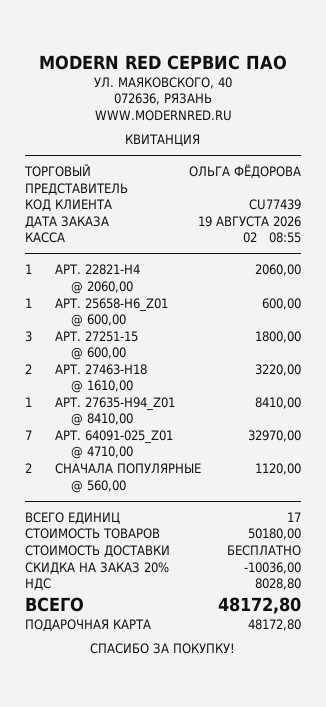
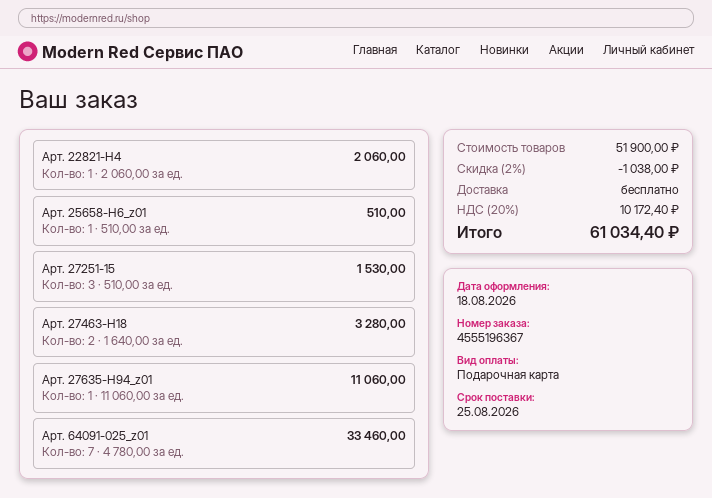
order date: 2026-08-19 -> 2026-08-18
АРТ. 25658-H6_Z01: 1 x 600.00 = 600.00 -> 1 x 510.00 = 510.00
АРТ. 27251-15: 3 x 600.00 = 1800.00 -> 3 x 510.00 = 1530.00
АРТ. 27463-H18: 2 x 1610.00 = 3220.00 -> 2 x 1640.00 = 3280.00
АРТ. 27635-H94_Z01: 1 x 8410.00 = 8410.00 -> 1 x 11060.00 = 11060.00
АРТ. 64091-025_Z01: 7 x 4710.00 = 32970.00 -> 7 x 4780.00 = 33460.00
СНАЧАЛА ПОПУЛЯРНЫЕ: 2 x 560.00 = 1120.00 -> none
subtotal: 50180.00 -> 51900.00
discount: 20% = 10036.00 -> 2% = 1038.00
tax: 8028.80 -> 10172.40
total: 48172.80 -> 61034.40

